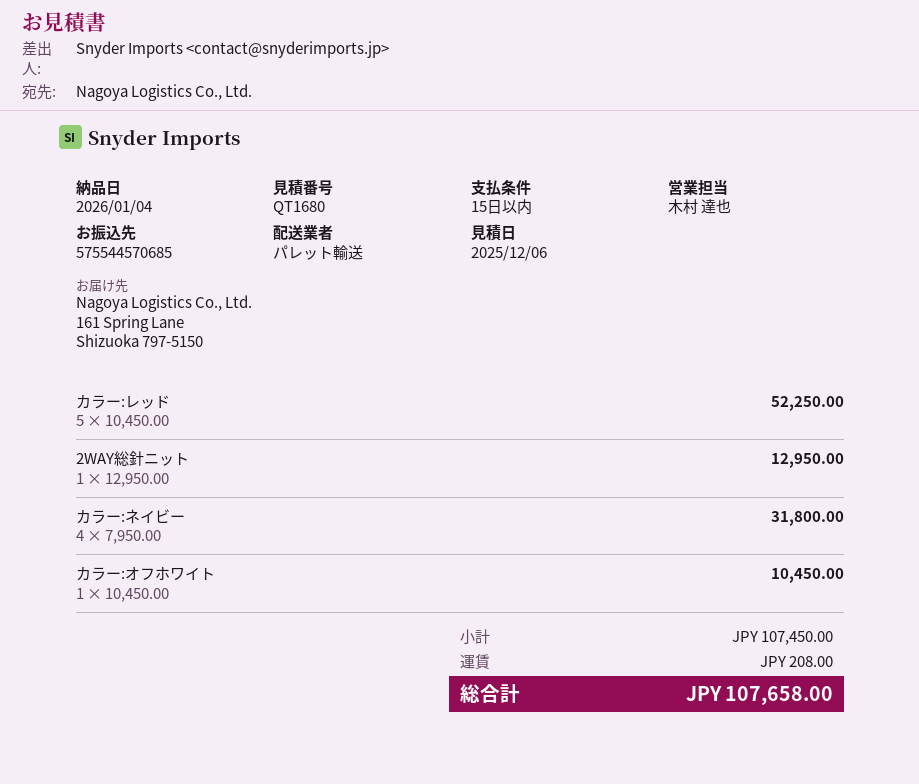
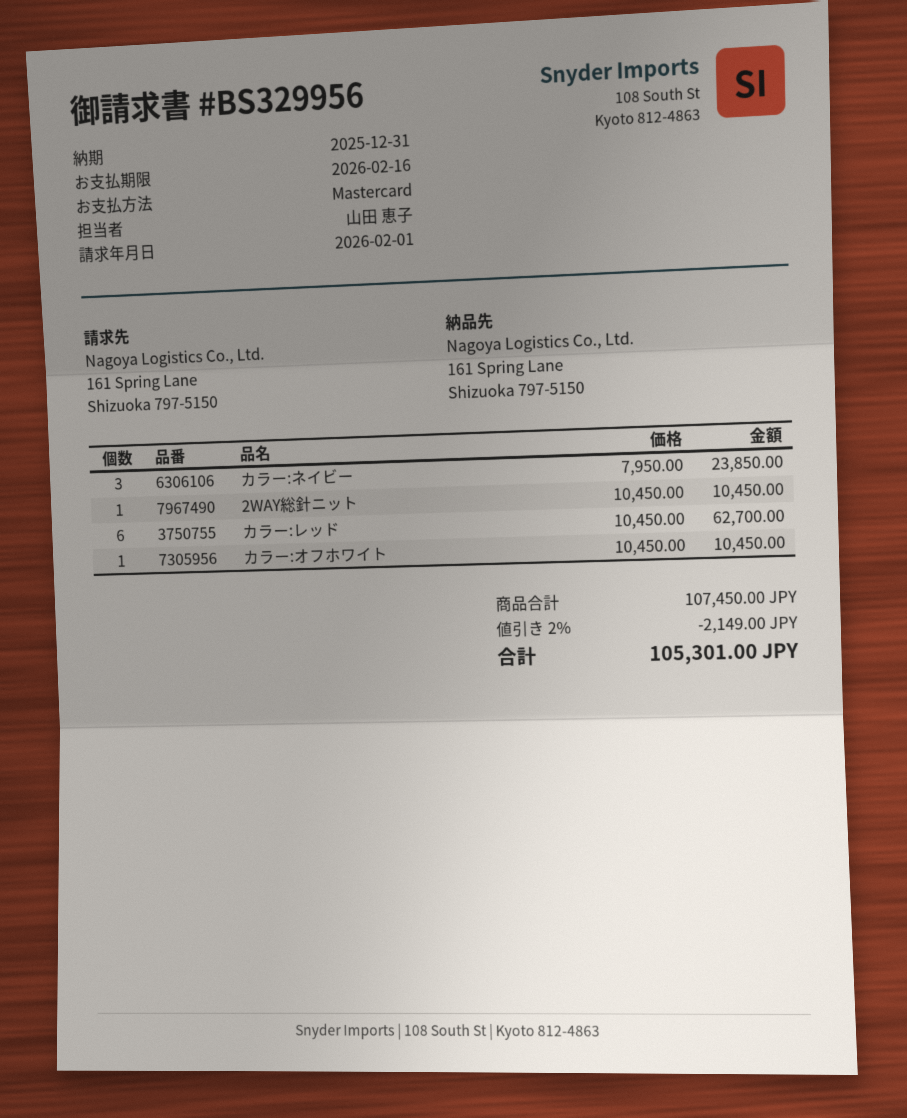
delivery date: 2026-01-04 -> 2025-12-31
sales rep: 木村 達也 -> 山田 恵子
カラー:レッド: 5 x 10450.00 = 52250.00 -> 6 x 10450.00 = 62700.00
2WAY総針ニット: 1 x 12950.00 = 12950.00 -> 1 x 10450.00 = 10450.00
カラー:ネイビー: 4 x 7950.00 = 31800.00 -> 3 x 7950.00 = 23850.00
discount: none -> 2% = 2149.00
shipping: 208.00 -> none
total: 107658.00 -> 105301.00

